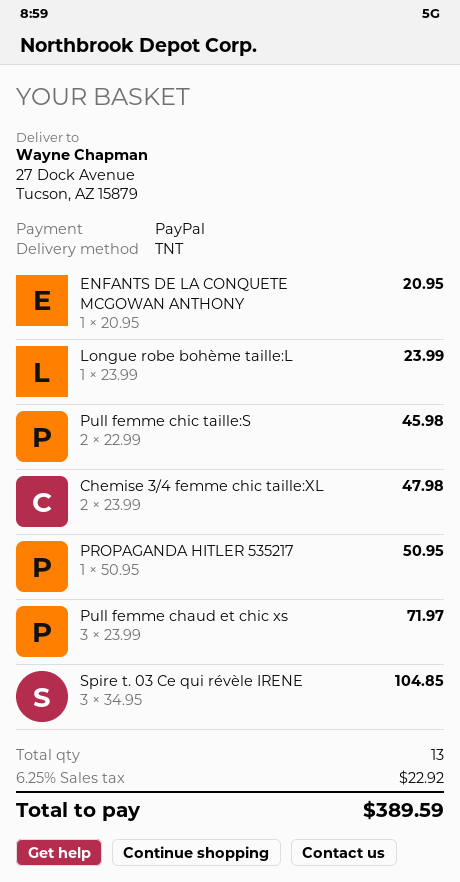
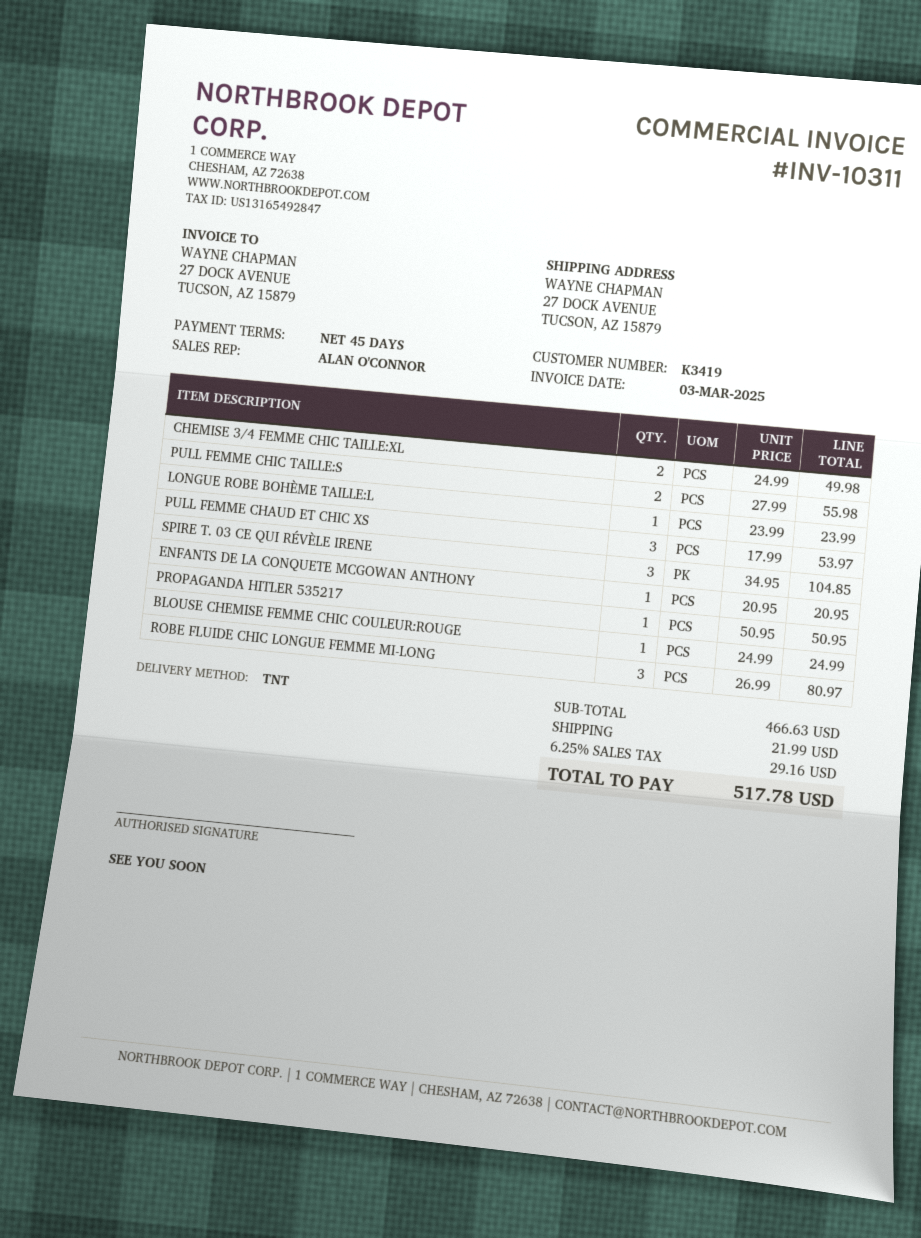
Pull femme chic taille:S: 2 x 22.99 = 45.98 -> 2 x 27.99 = 55.98
Chemise 3/4 femme chic taille:XL: 2 x 23.99 = 47.98 -> 2 x 24.99 = 49.98
Pull femme chaud et chic xs: 3 x 23.99 = 71.97 -> 3 x 17.99 = 53.97
BLOUSE CHEMISE FEMME CHIC COULEUR:ROUGE: none -> 1 x 24.99 = 24.99
ROBE FLUIDE CHIC LONGUE FEMME MI-LONG: none -> 3 x 26.99 = 80.97
shipping: none -> 21.99
tax: 6.25% = 22.92 -> 6.25% = 29.16
total: 389.59 -> 517.78

